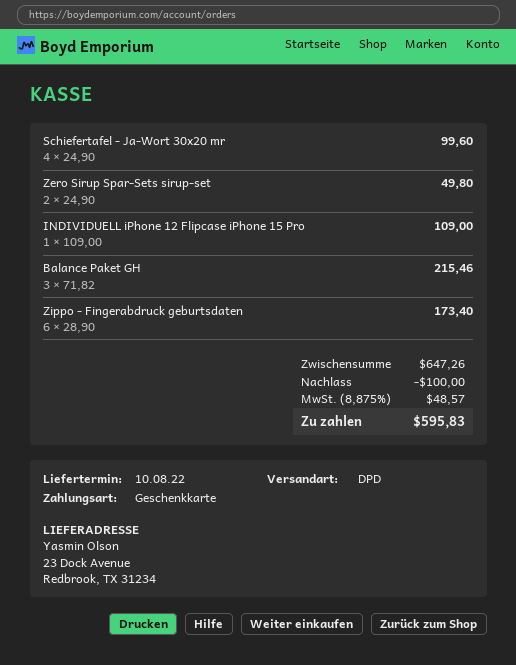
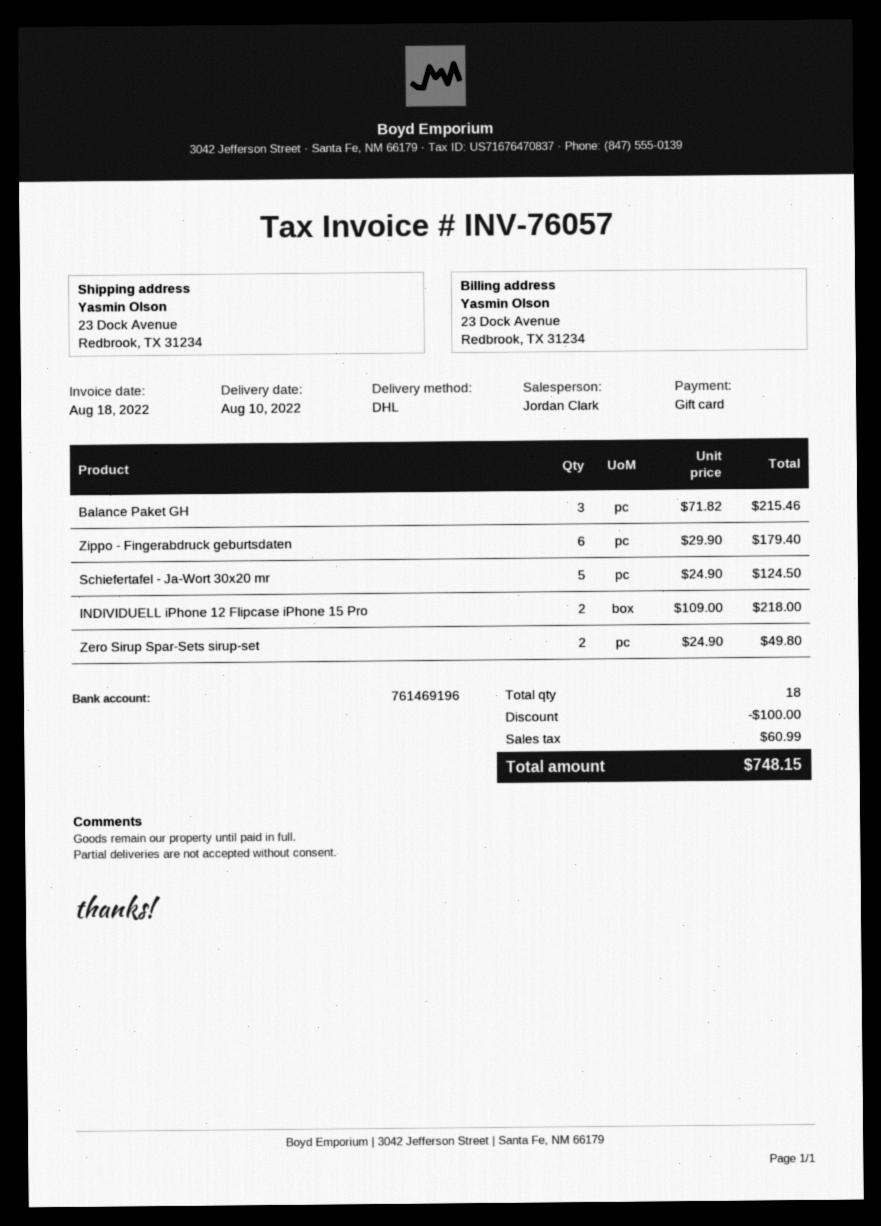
shipping method: DPD -> DHL
Schiefertafel - Ja-Wort 30x20 mr: 4 x 24.90 = 99.60 -> 5 x 24.90 = 124.50
INDIVIDUELL iPhone 12 Flipcase iPhone 15 Pro: 1 x 109.00 = 109.00 -> 2 x 109.00 = 218.00
Zippo - Fingerabdruck geburtsdaten: 6 x 28.90 = 173.40 -> 6 x 29.90 = 179.40
tax: 48.57 -> 60.99
total: 595.83 -> 748.15

